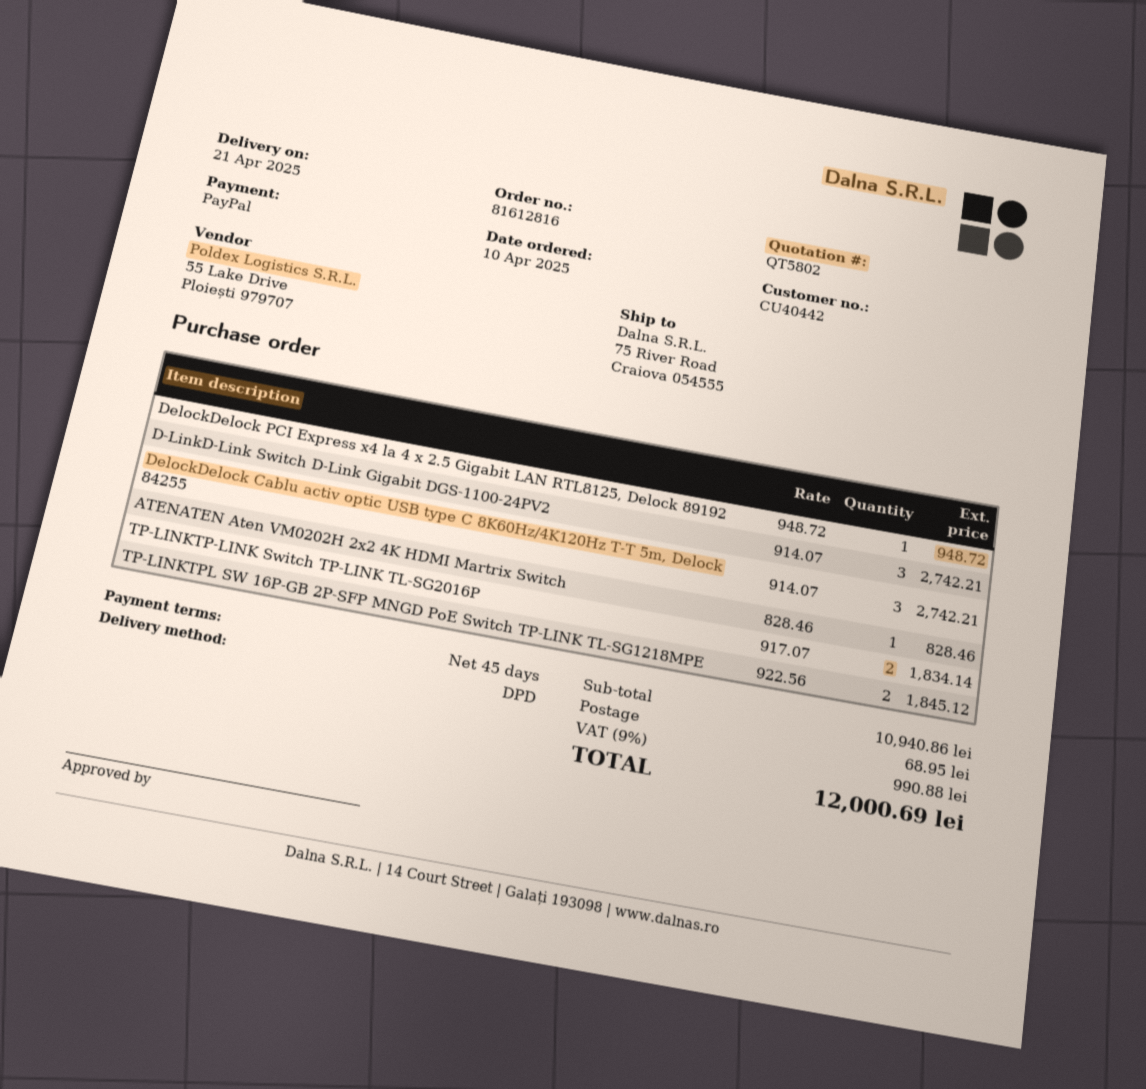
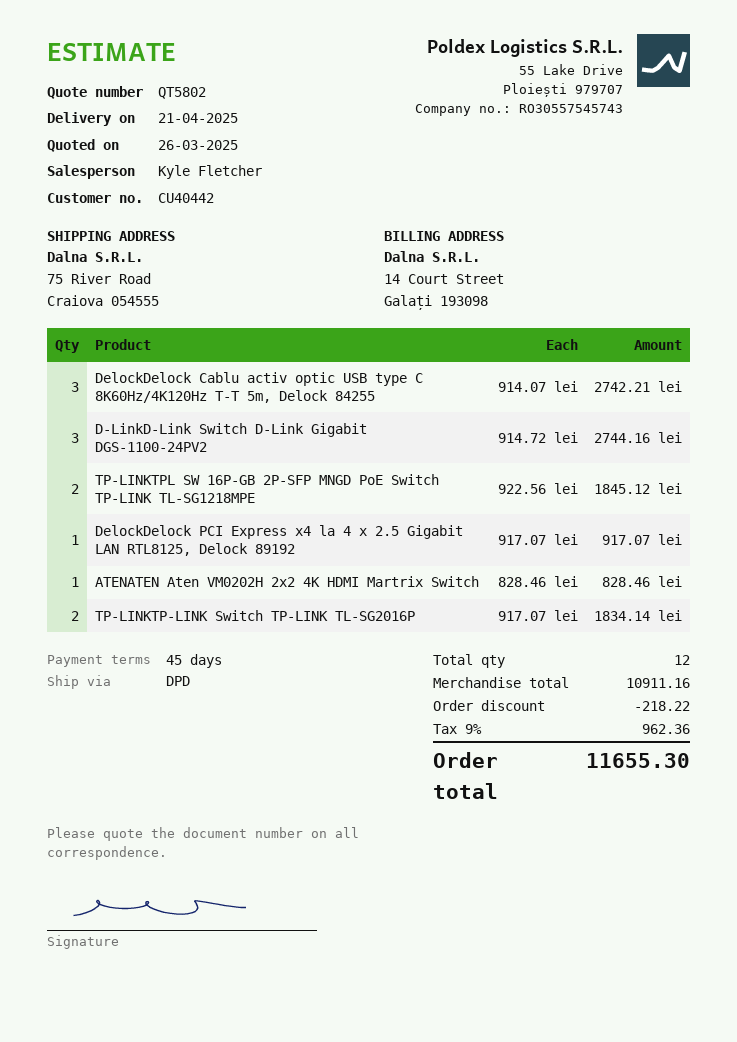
DelockDelock PCI Express x4 la 4 x 2.5 Gigabit LAN RTL8125, Delock 89192: 1 x 948.72 = 948.72 -> 1 x 917.07 = 917.07
D-LinkD-Link Switch D-Link Gigabit DGS-1100-24PV2: 3 x 914.07 = 2742.21 -> 3 x 914.72 = 2744.16
subtotal: 10940.86 -> 10911.16
discount: none -> 218.22
shipping: 68.95 -> none
tax: 9% = 990.88 -> 9% = 962.36
total: 12000.69 -> 11655.30

